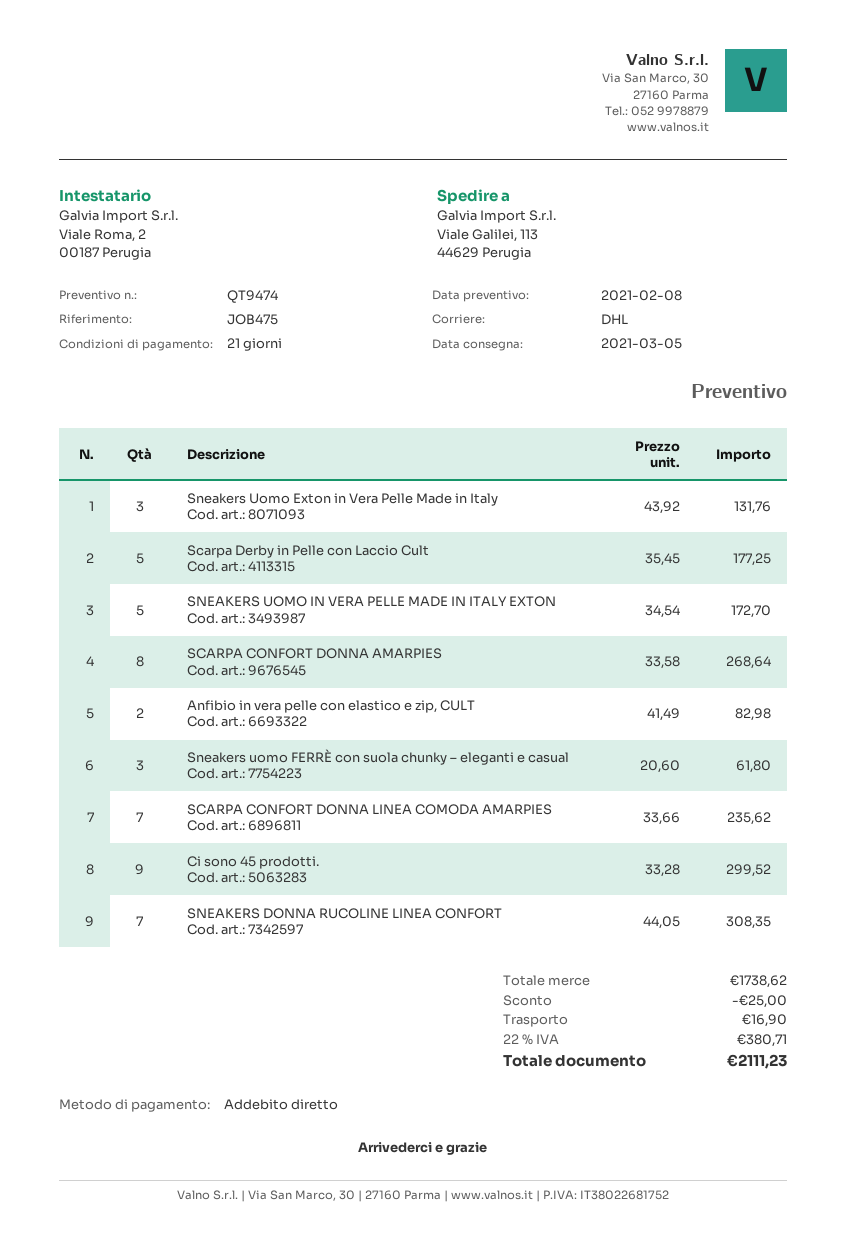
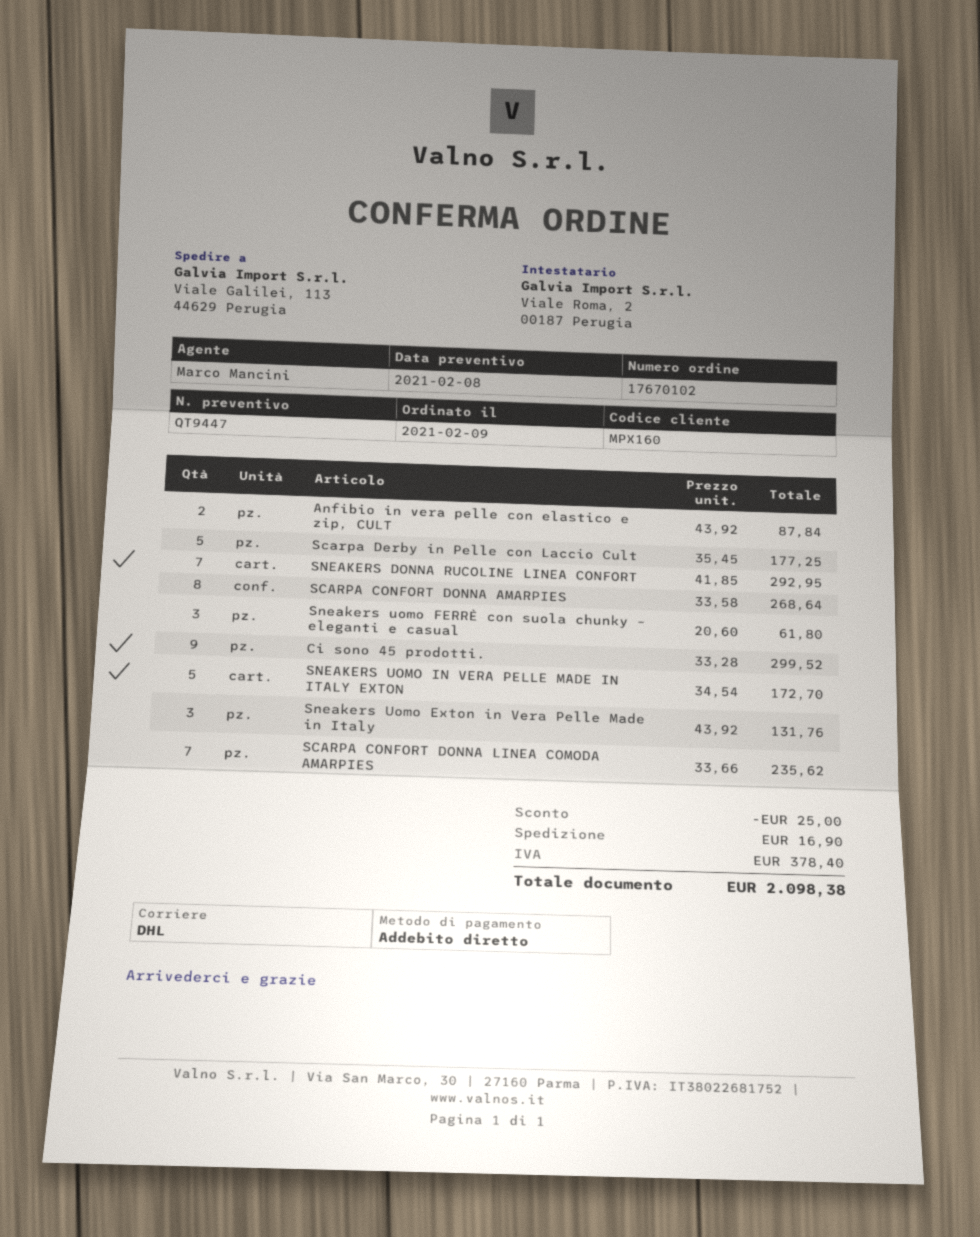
quote number: QT9474 -> QT9447
Anfibio in vera pelle con elastico e zip, CULT: 2 x 41.49 = 82.98 -> 2 x 43.92 = 87.84
SNEAKERS DONNA RUCOLINE LINEA CONFORT: 7 x 44.05 = 308.35 -> 7 x 41.85 = 292.95
tax: 380.71 -> 378.40
total: 2111.23 -> 2098.38

